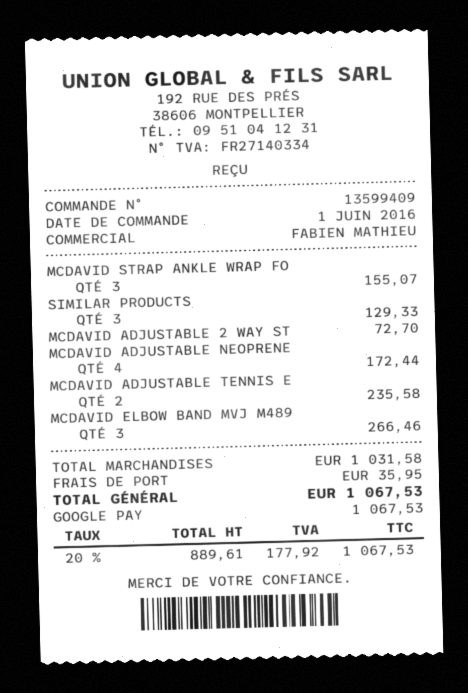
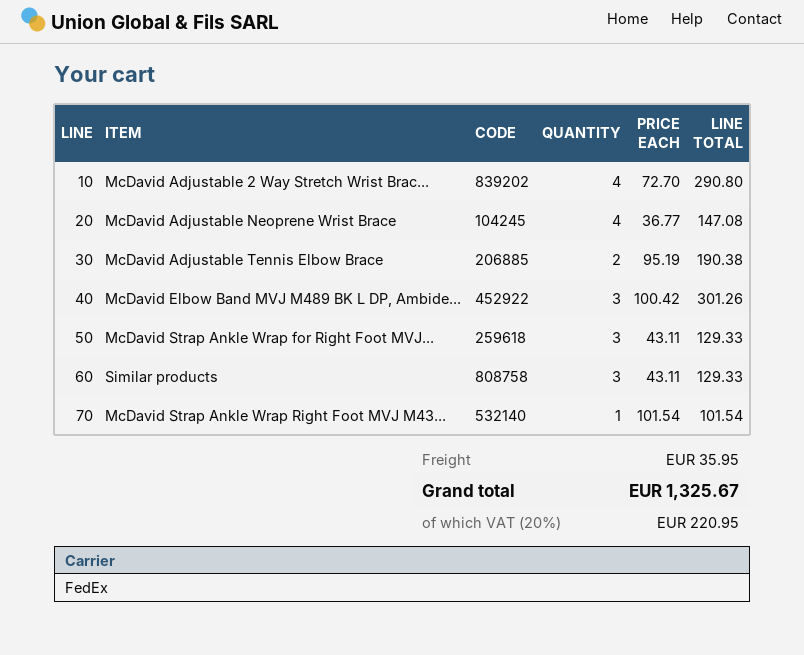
MCDAVID STRAP ANKLE WRAP FO: 3 for 155.07 -> 3 for 129.33
MCDAVID ADJUSTABLE 2 WAY ST: 1 for 72.70 -> 4 for 290.80
MCDAVID ADJUSTABLE NEOPRENE: 4 for 172.44 -> 4 for 147.08
MCDAVID ADJUSTABLE TENNIS E: 2 for 235.58 -> 2 for 190.38
MCDAVID ELBOW BAND MVJ M489: 3 for 266.46 -> 3 for 301.26
McDavid Strap Ankle Wrap Right Foot MVJ M43...: none -> 1 for 101.54
tax: 20% = 177.92 -> 20% = 220.95
total: 1067.53 -> 1325.67

